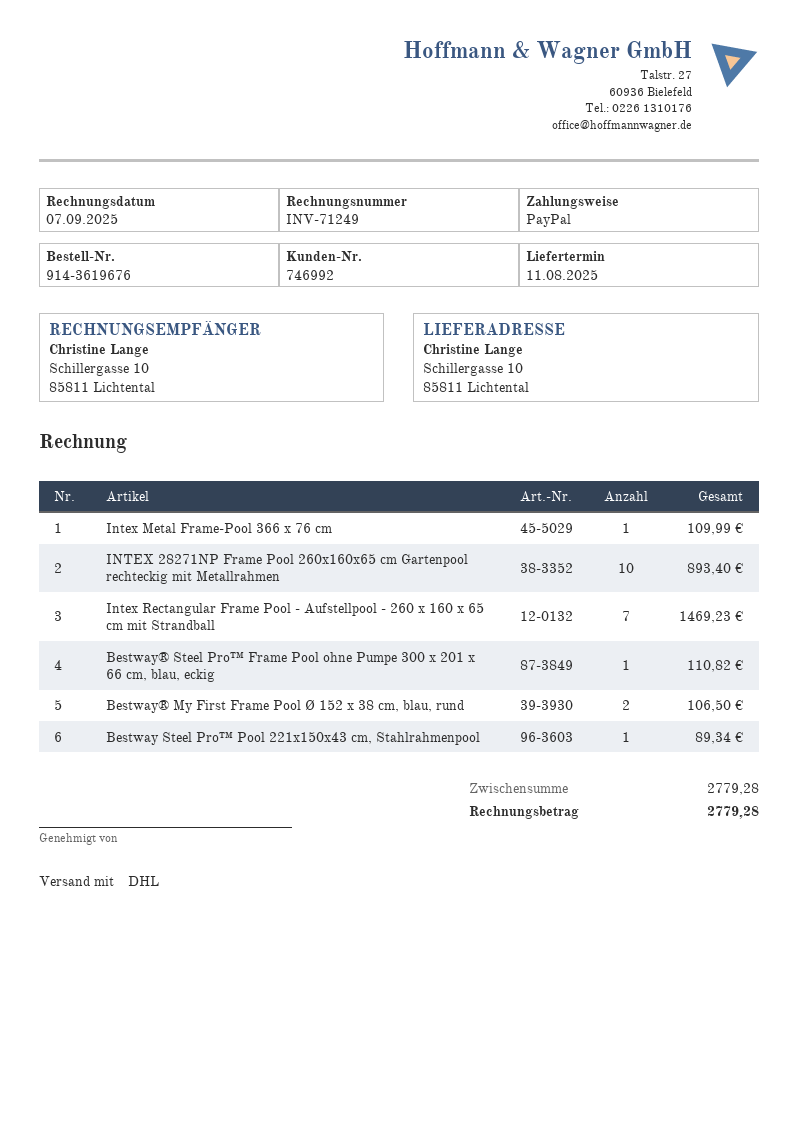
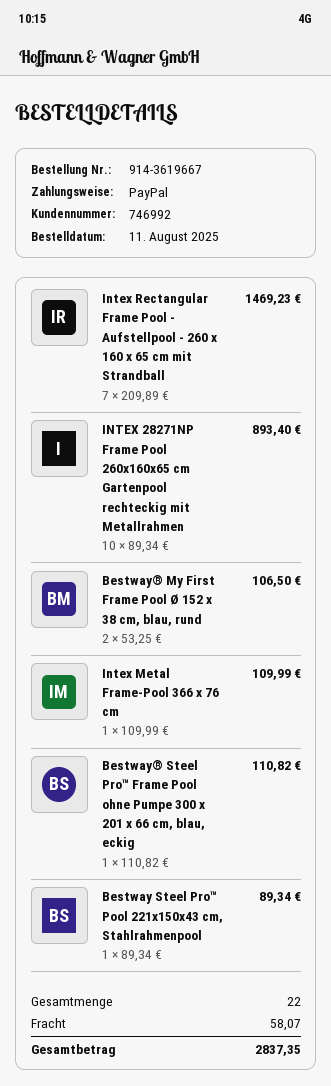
order number: 914-3619676 -> 914-3619667
shipping: none -> 58.07
total: 2779.28 -> 2837.35

